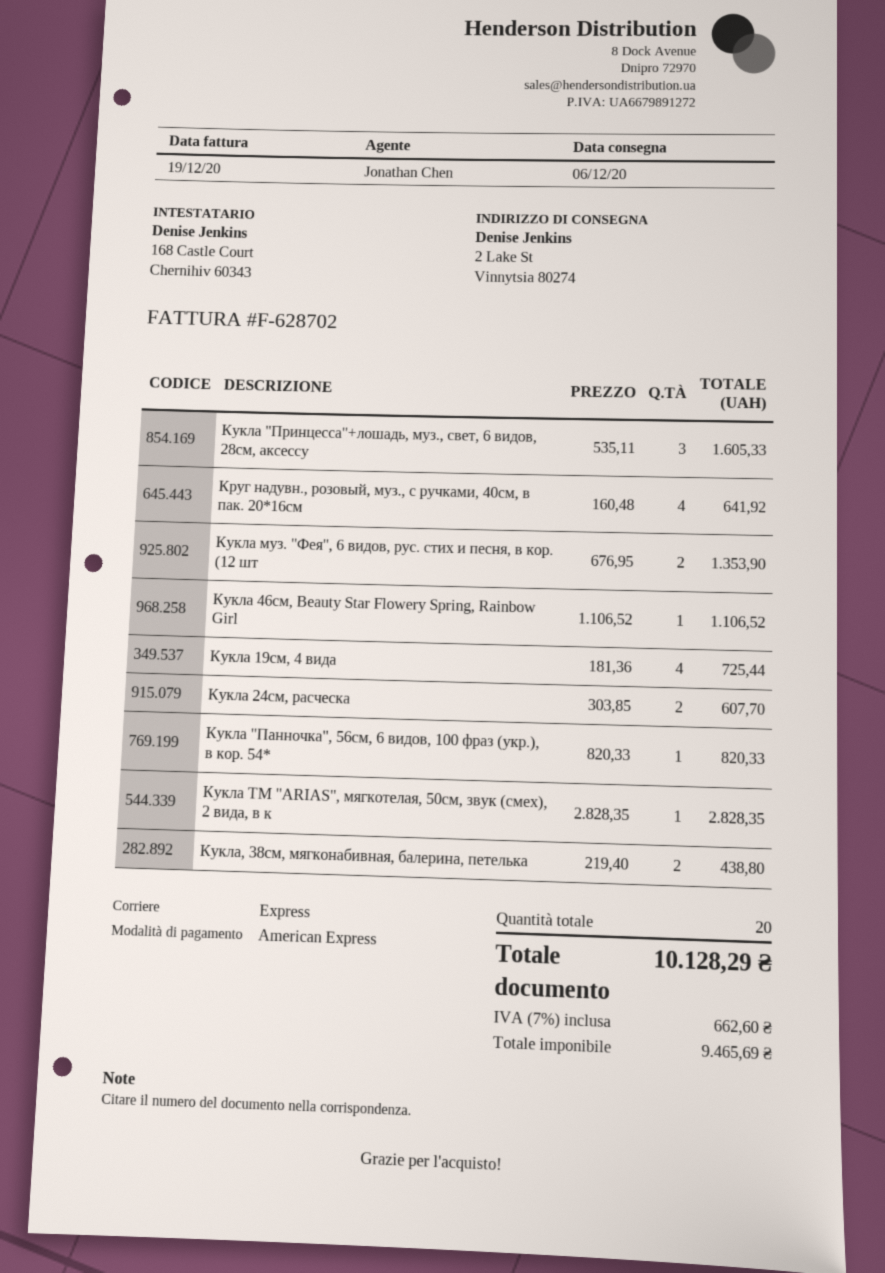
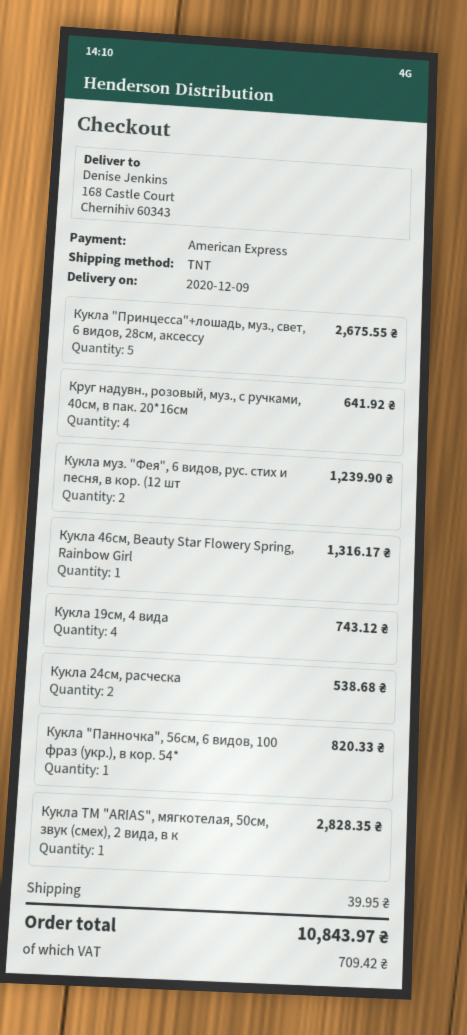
delivery date: 2020-12-06 -> 2020-12-09
shipping method: express -> TNT
ship to: 2 Lake St, Vinnytsia 80274 -> 168 Castle Court, Chernihiv 60343
Кукла "Принцесса"+лошадь, муз., свет, 6 видов, 28см, аксессу: 3 for 1605.33 -> 5 for 2675.55
Кукла муз. "Фея", 6 видов, рус. стих и песня, в кор. (12 шт: 2 for 1353.90 -> 2 for 1239.90
Кукла 46см, Beauty Star Flowery Spring, Rainbow Girl: 1 for 1106.52 -> 1 for 1316.17
Кукла 19см, 4 вида: 4 for 725.44 -> 4 for 743.12
Кукла 24см, расческа: 2 for 607.70 -> 2 for 538.68
Кукла, 38см, мягконабивная, балерина, петелька: 2 for 438.80 -> none
shipping: none -> 39.95
tax: 662.60 -> 709.42
total: 10128.29 -> 10843.97

